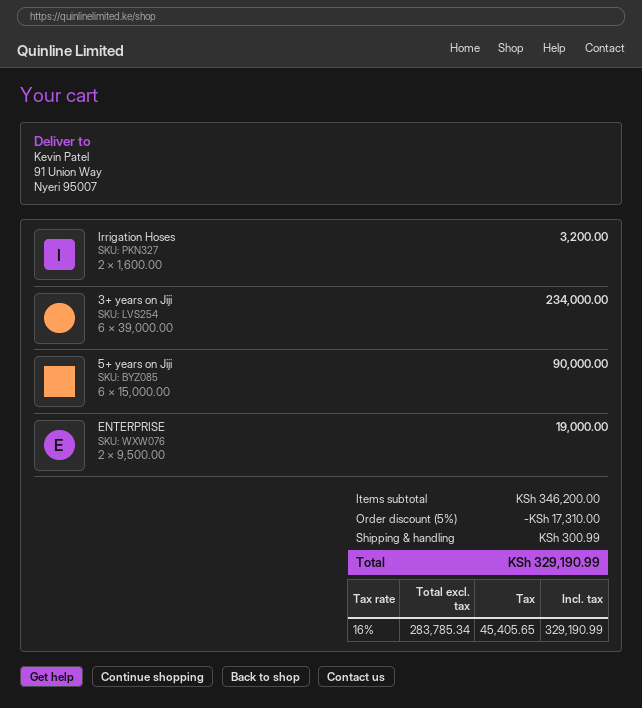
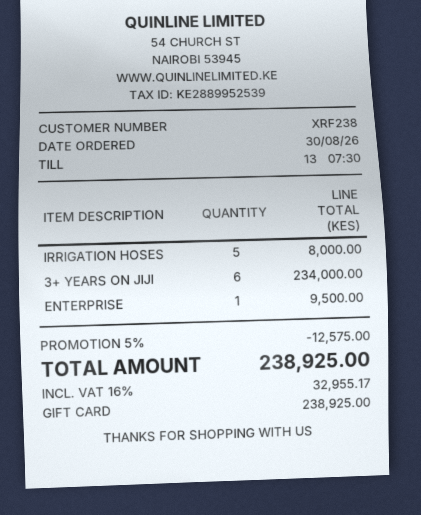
Irrigation Hoses: 2 for 3200.00 -> 5 for 8000.00
5+ years on Jiji: 6 for 90000.00 -> none
ENTERPRISE: 2 for 19000.00 -> 1 for 9500.00
discount: 5% = 17310.00 -> 5% = 12575.00
shipping: 300.99 -> none
tax: 16% = 45405.65 -> 16% = 32955.17
total: 329190.99 -> 238925.00

